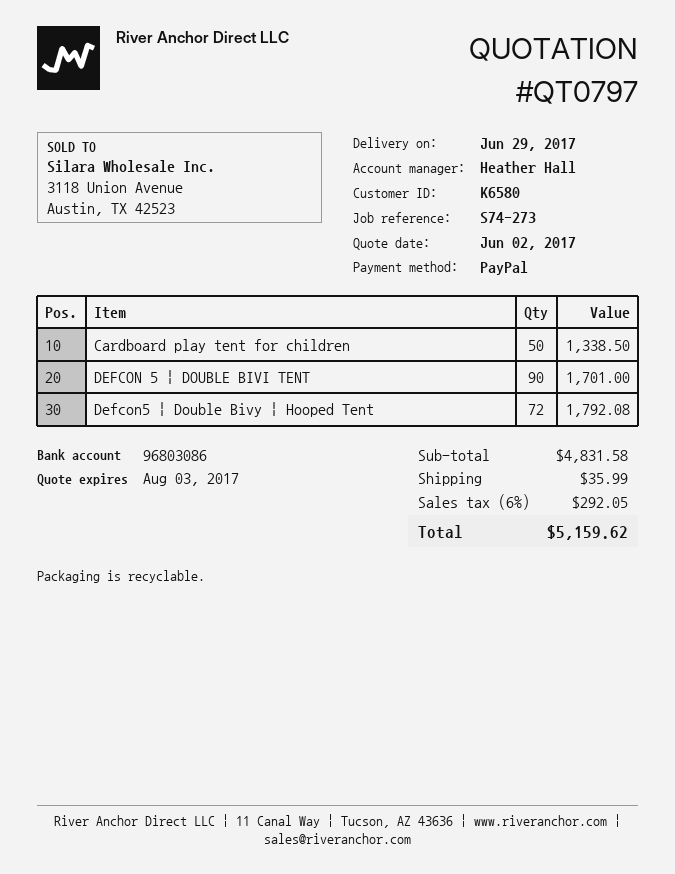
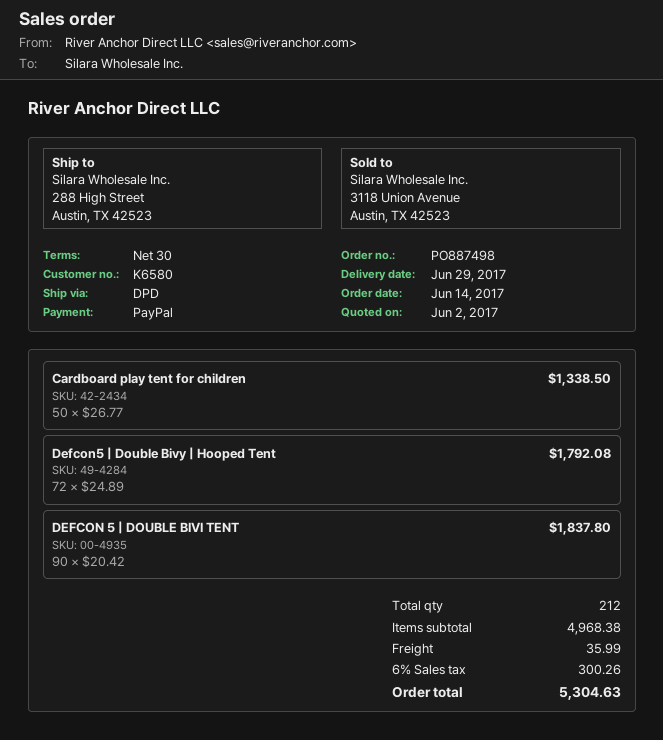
DEFCON 5 | DOUBLE BIVI TENT: 90 for 1701.00 -> 90 for 1837.80
subtotal: 4831.58 -> 4968.38
tax: 6% = 292.05 -> 6% = 300.26
total: 5159.62 -> 5304.63

